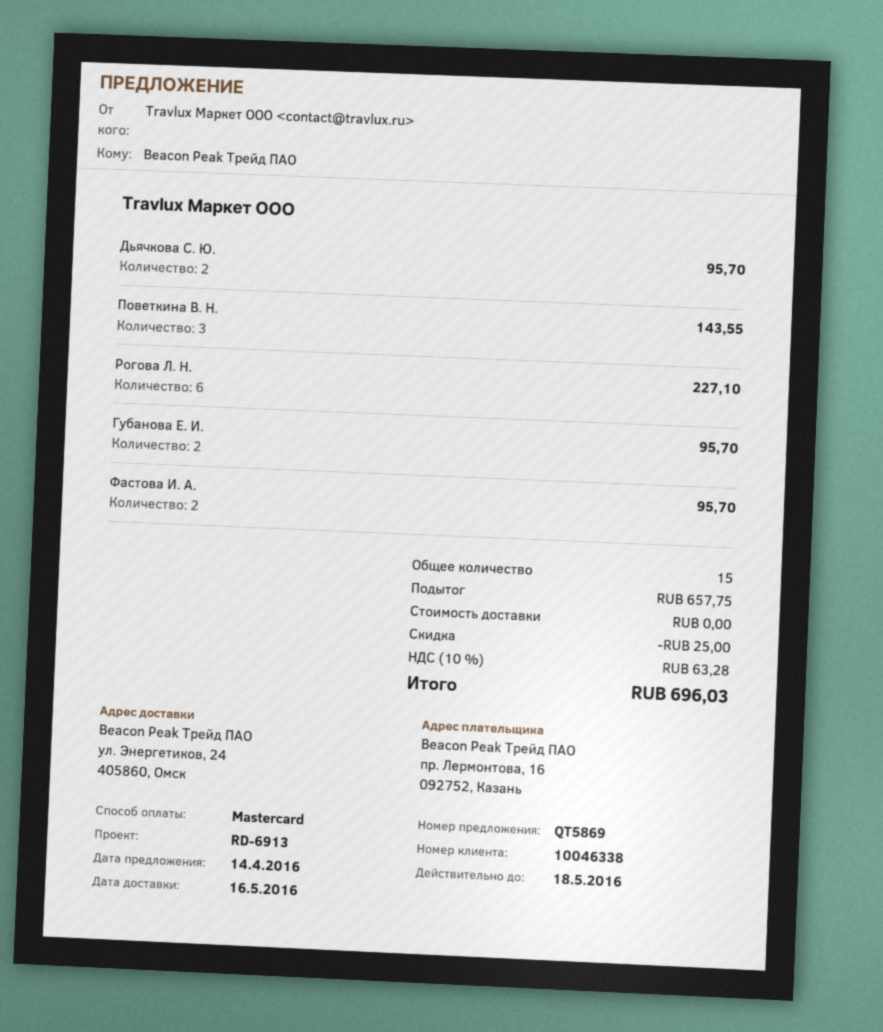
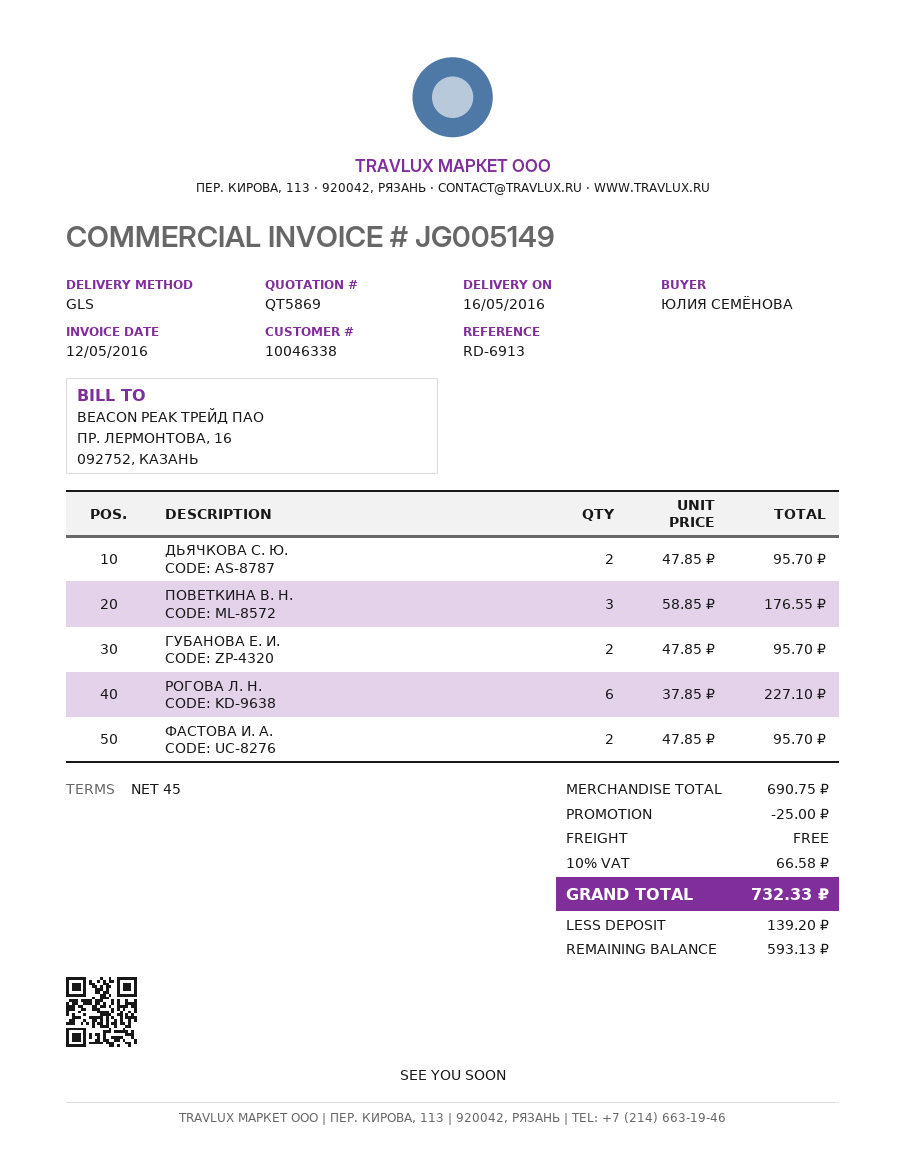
Поветкина В. Н.: 3 for 143.55 -> 3 for 176.55
subtotal: 657.75 -> 690.75
tax: 10% = 63.28 -> 10% = 66.58
total: 696.03 -> 732.33

